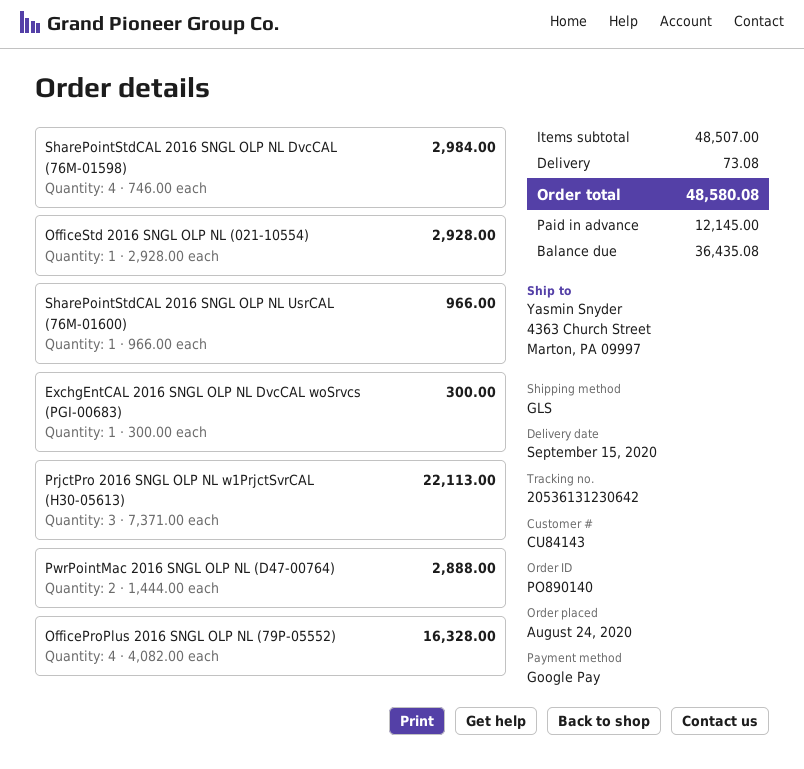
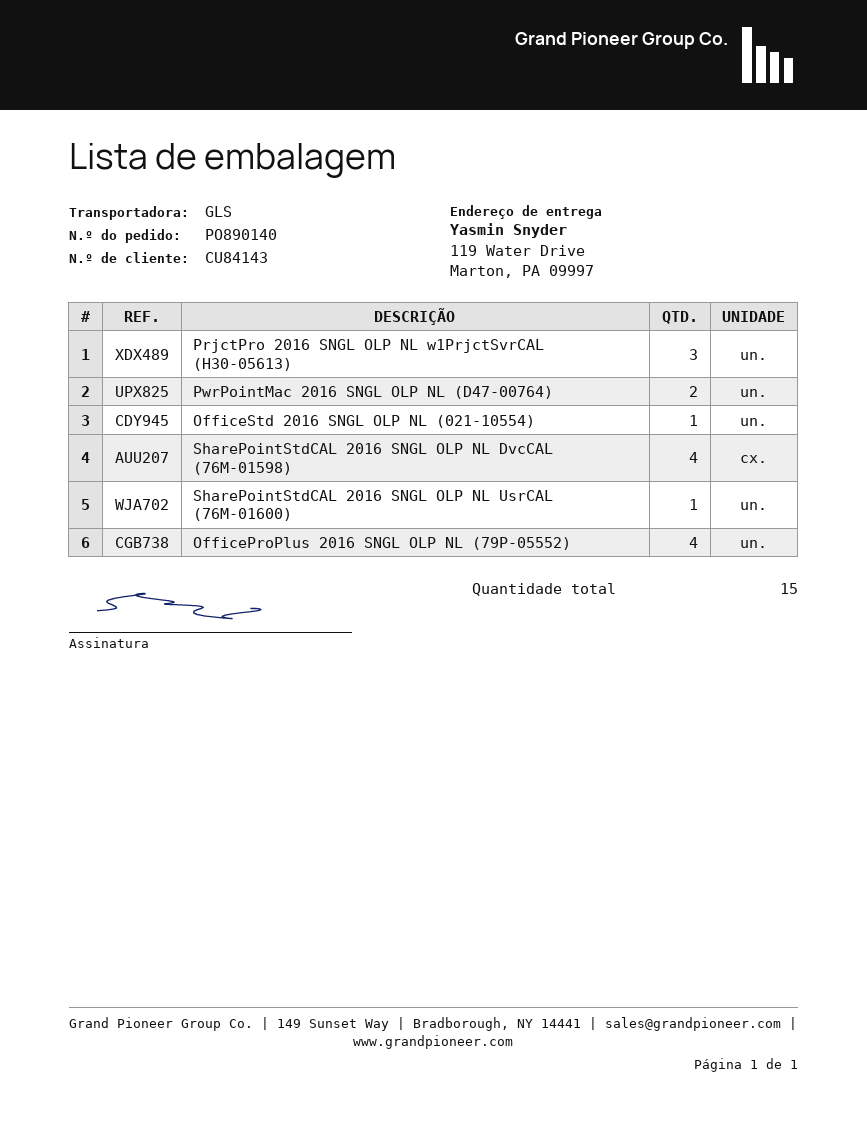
ship to: 4363 Church Street, Marton, PA 09997 -> 119 Water Drive, Marton, PA 09997
ExchgEntCAL 2016 SNGL OLP NL DvcCAL woSrvcs (PGI-00683): 1 -> none

